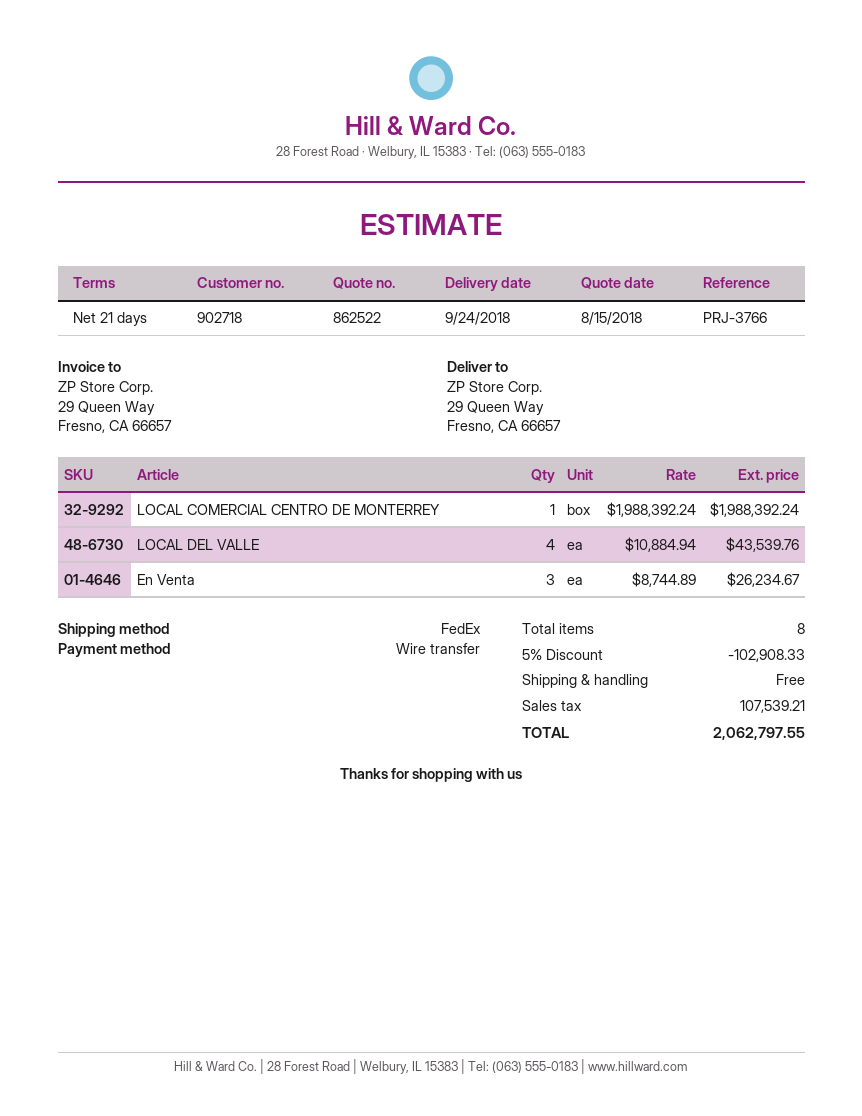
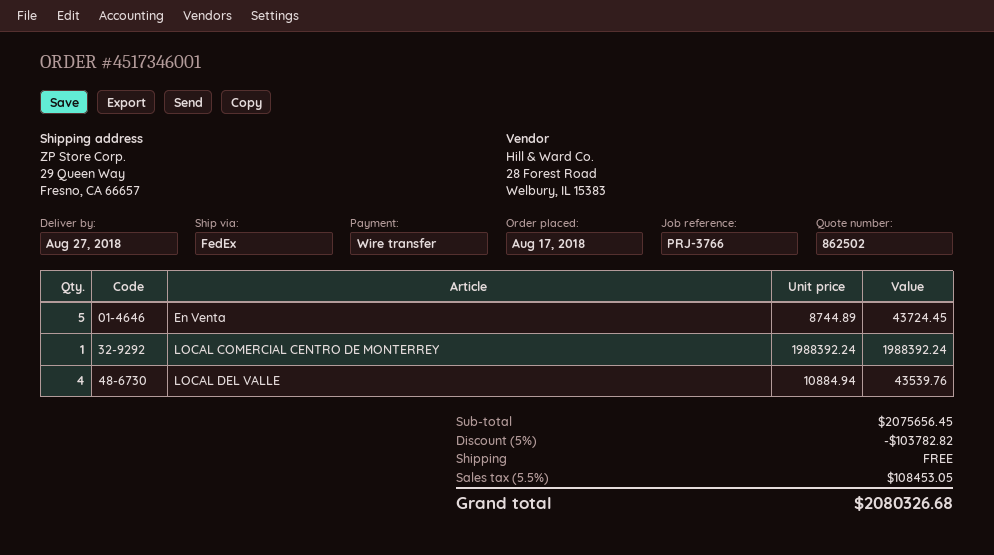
quote number: 862522 -> 862502
delivery date: 2018-09-24 -> 2018-08-27
En Venta: 3 x 8744.89 = 26234.67 -> 5 x 8744.89 = 43724.45
discount: 5% = 102908.33 -> 5% = 103782.82
tax: 107539.21 -> 108453.05
total: 2062797.55 -> 2080326.68

